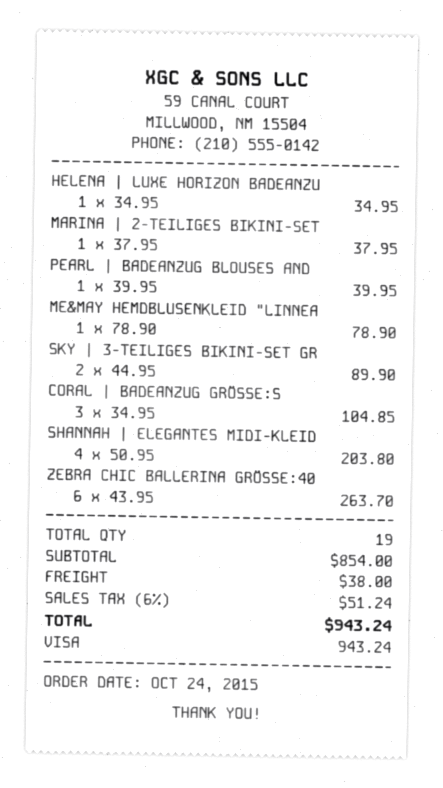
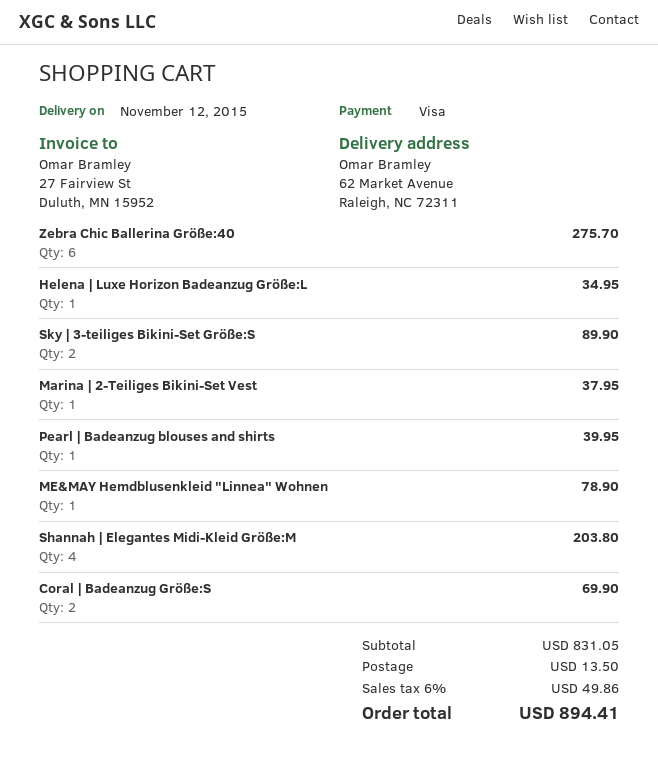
CORAL | BADEANZUG GRÖSSE:S: 3 for 104.85 -> 2 for 69.90
ZEBRA CHIC BALLERINA GRÖSSE:40: 6 for 263.70 -> 6 for 275.70
subtotal: 854.00 -> 831.05
shipping: 38.00 -> 13.50
tax: 6% = 51.24 -> 6% = 49.86
total: 943.24 -> 894.41

